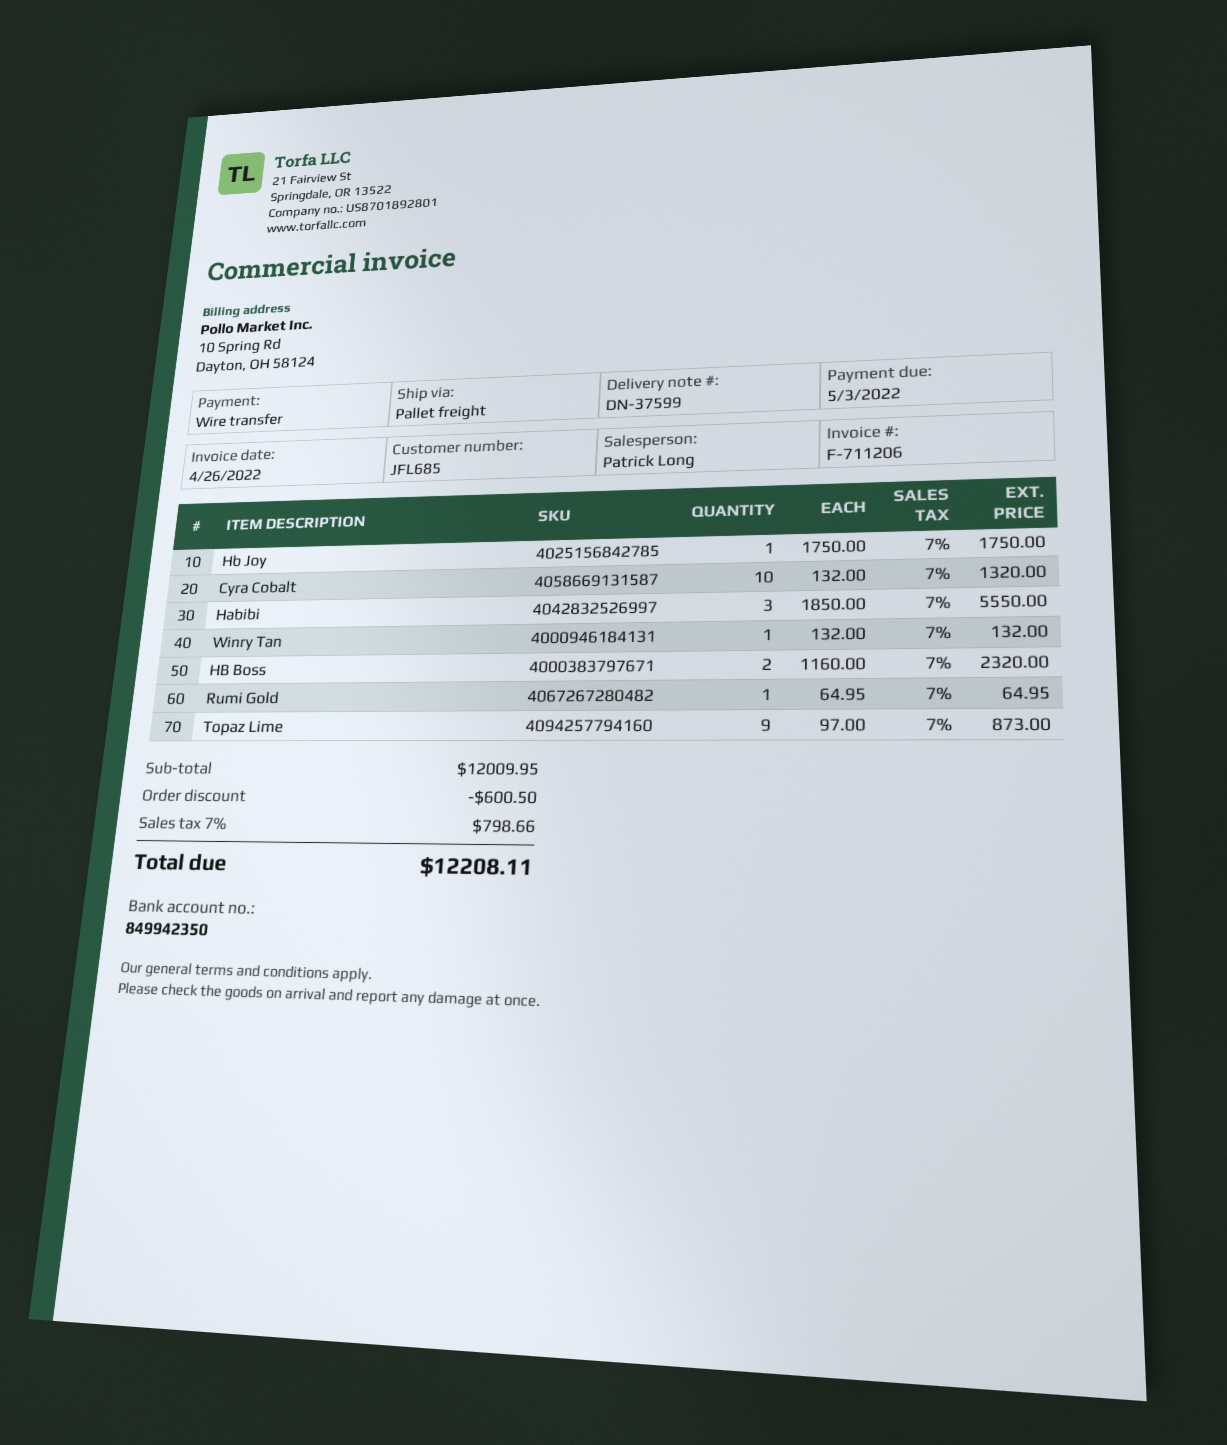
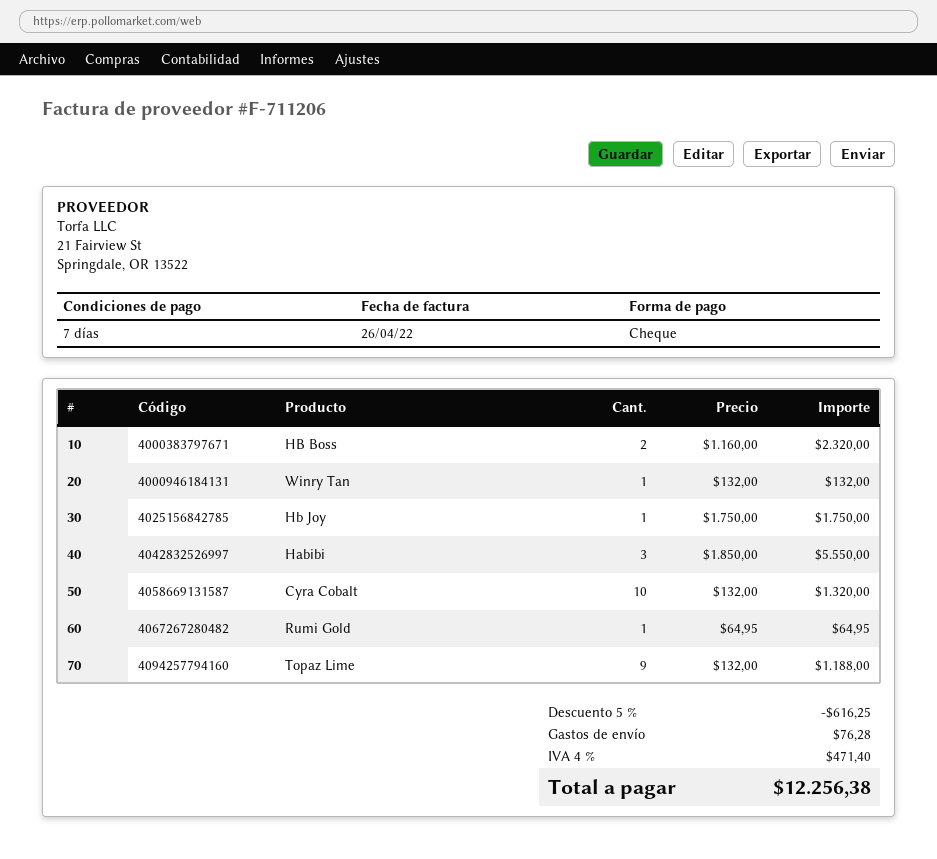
payment method: bank transfer -> cheque
Topaz Lime: 9 x 97.00 = 873.00 -> 9 x 132.00 = 1188.00
discount: 600.50 -> 616.25
shipping: none -> 76.28
tax: 7% = 798.66 -> 4% = 471.40
total: 12208.11 -> 12256.38

